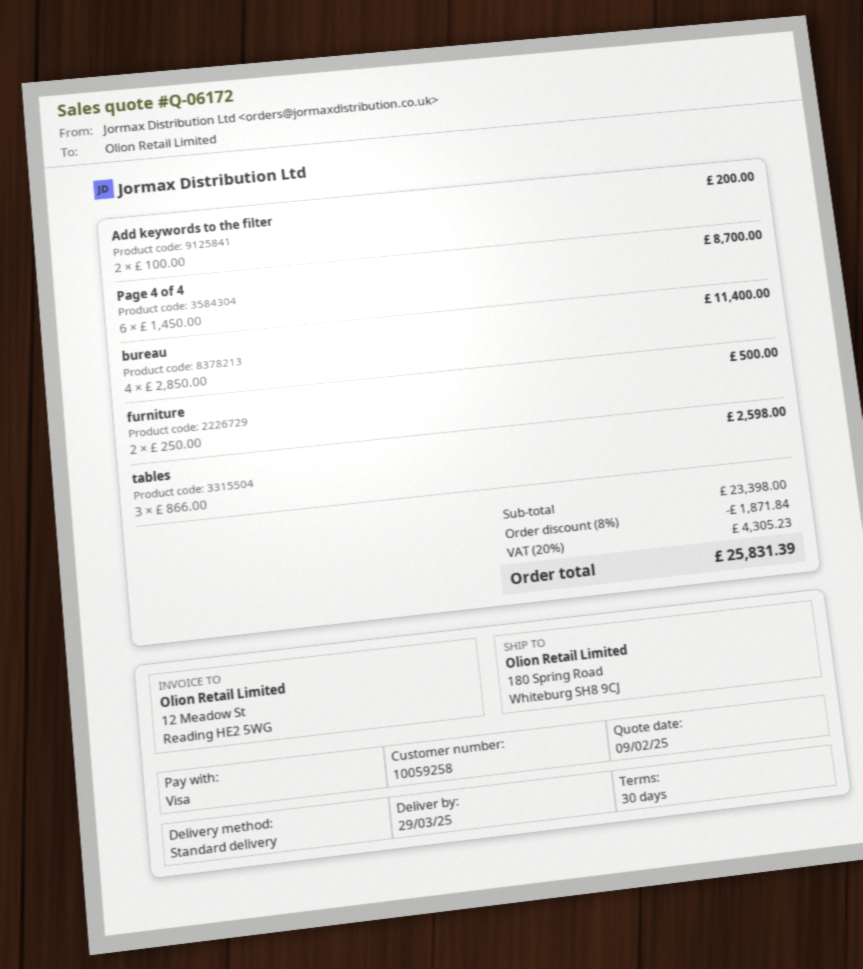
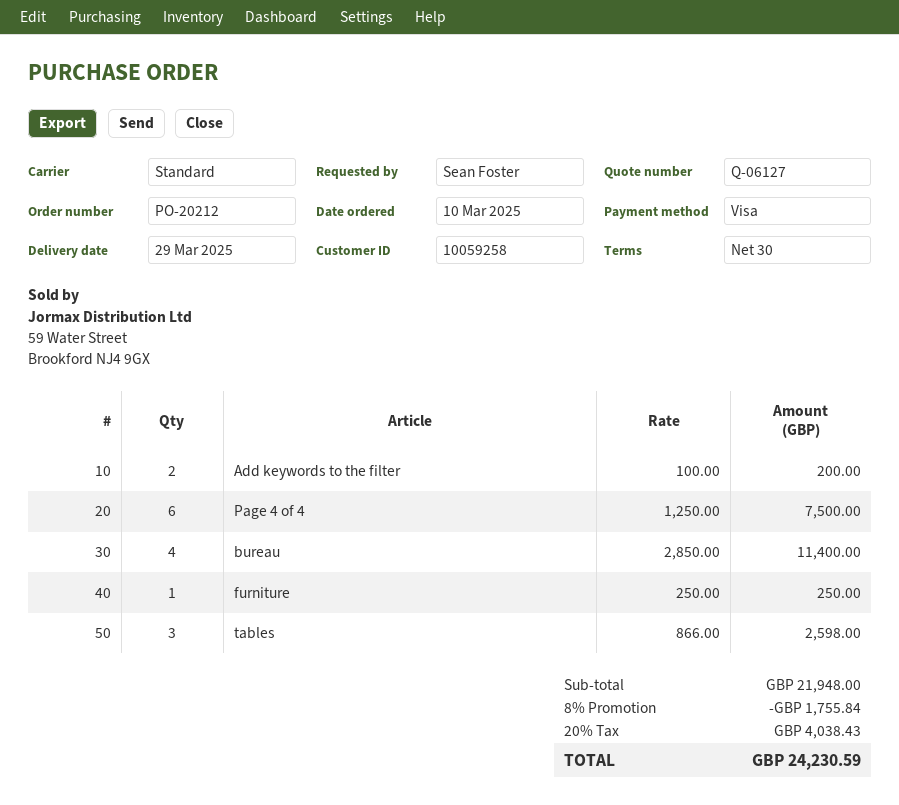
quote number: Q-06172 -> Q-06127
Page 4 of 4: 6 x 1450.00 = 8700.00 -> 6 x 1250.00 = 7500.00
furniture: 2 x 250.00 = 500.00 -> 1 x 250.00 = 250.00
subtotal: 23398.00 -> 21948.00
discount: 8% = 1871.84 -> 8% = 1755.84
tax: 20% = 4305.23 -> 20% = 4038.43
total: 25831.39 -> 24230.59

